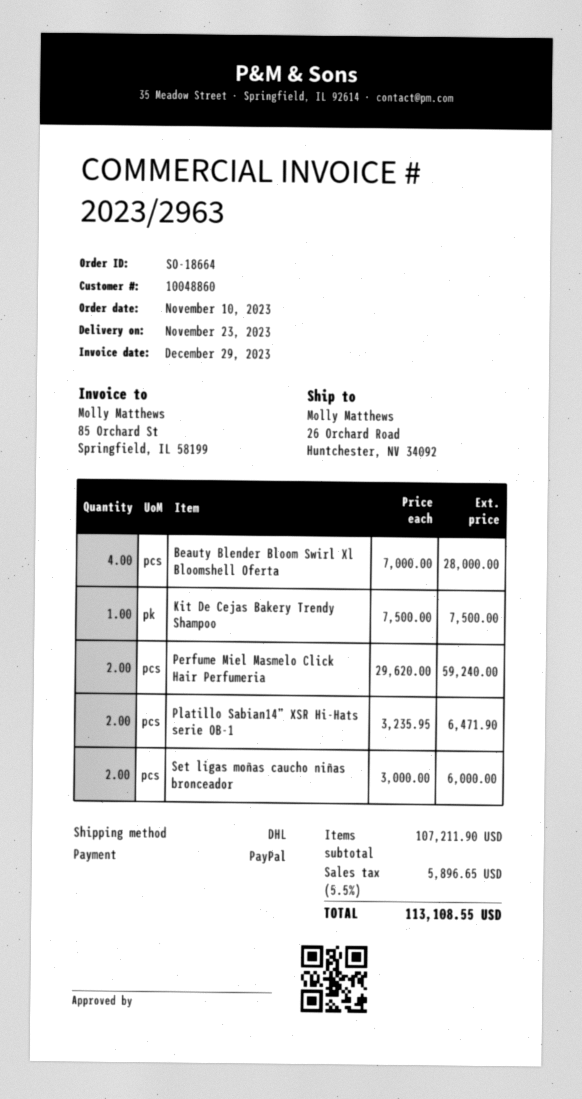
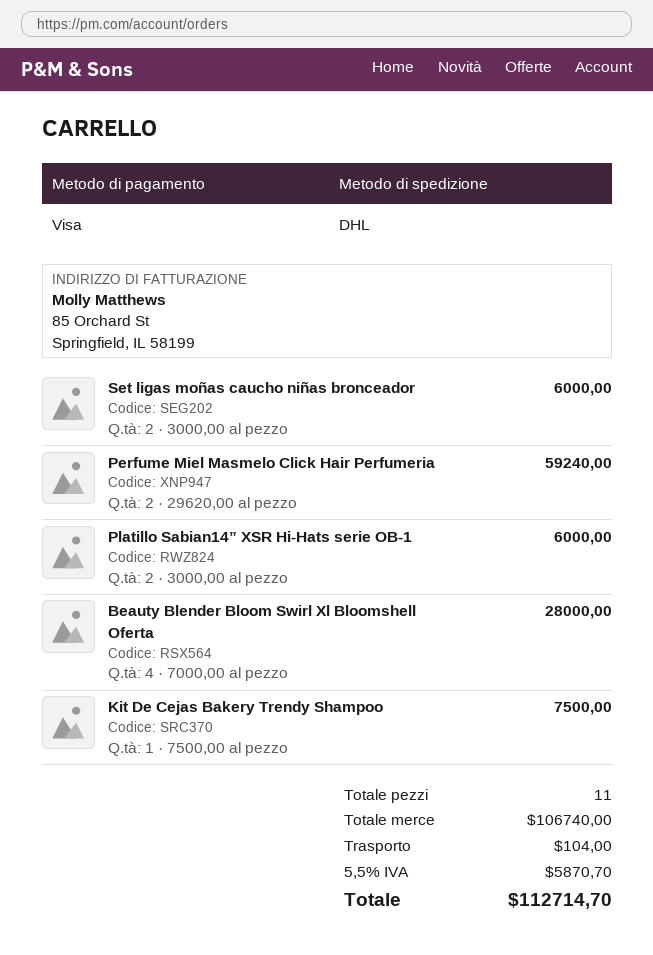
payment method: PayPal -> Visa
Platillo Sabian14” XSR Hi-Hats serie OB-1: 2 x 3235.95 = 6471.90 -> 2 x 3000.00 = 6000.00
subtotal: 107211.90 -> 106740.00
shipping: none -> 104.00
tax: 5.5% = 5896.65 -> 5.5% = 5870.70
total: 113108.55 -> 112714.70

